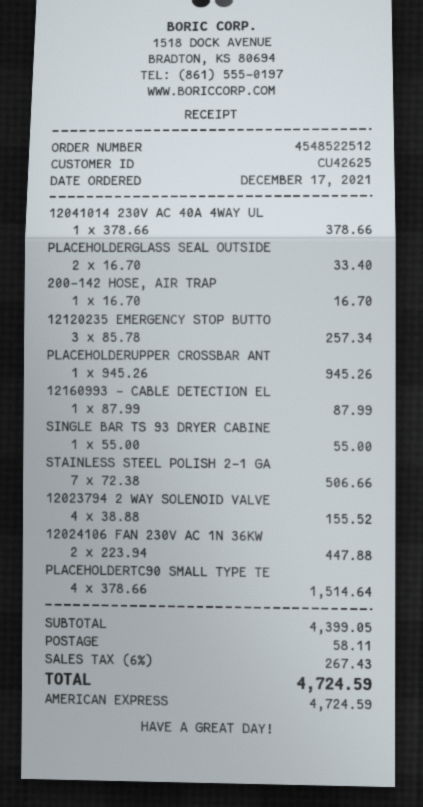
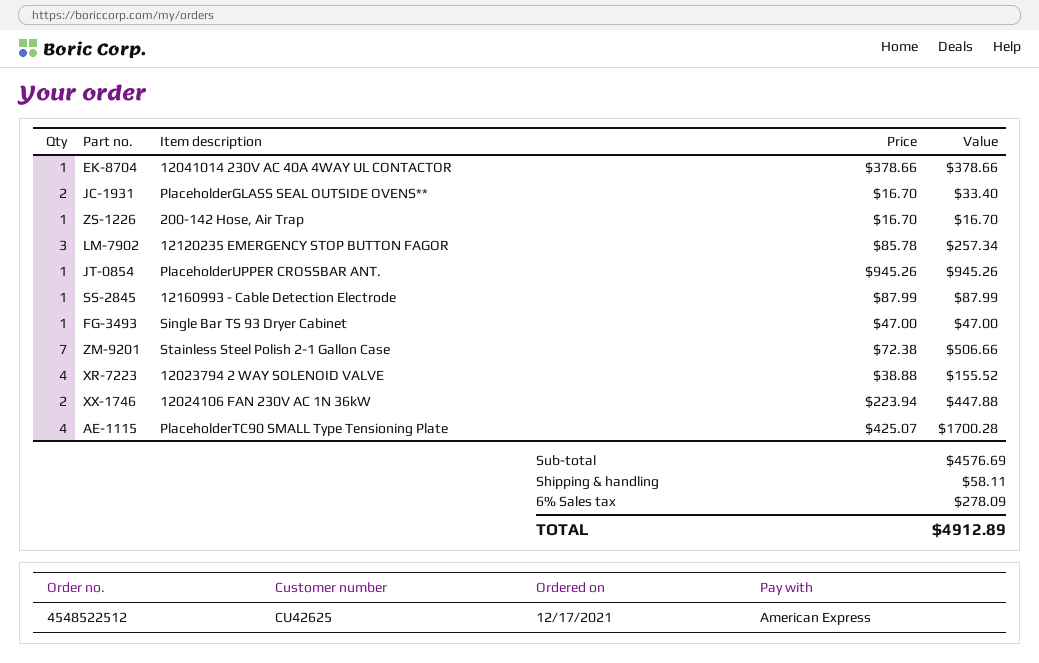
SINGLE BAR TS 93 DRYER CABINE: 1 x 55.00 = 55.00 -> 1 x 47.00 = 47.00
PLACEHOLDERTC90 SMALL TYPE TE: 4 x 378.66 = 1514.64 -> 4 x 425.07 = 1700.28
subtotal: 4399.05 -> 4576.69
tax: 6% = 267.43 -> 6% = 278.09
total: 4724.59 -> 4912.89

